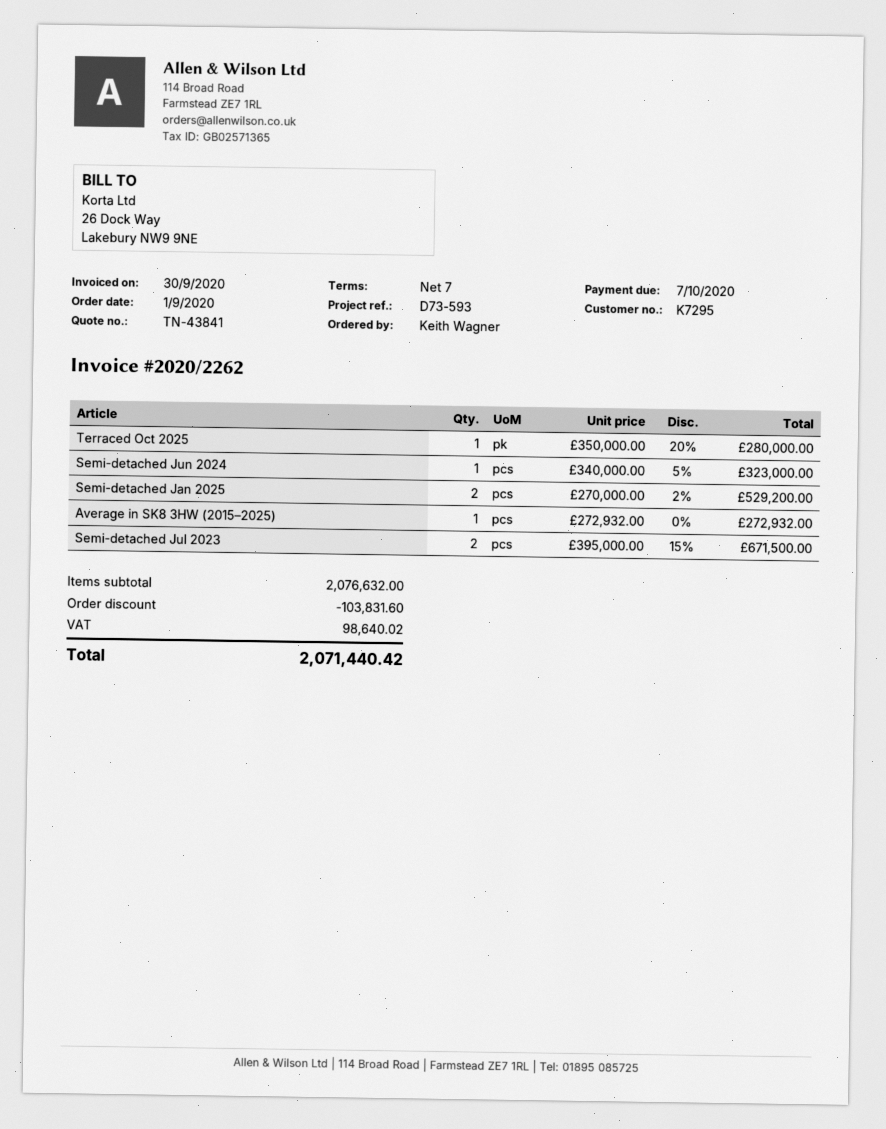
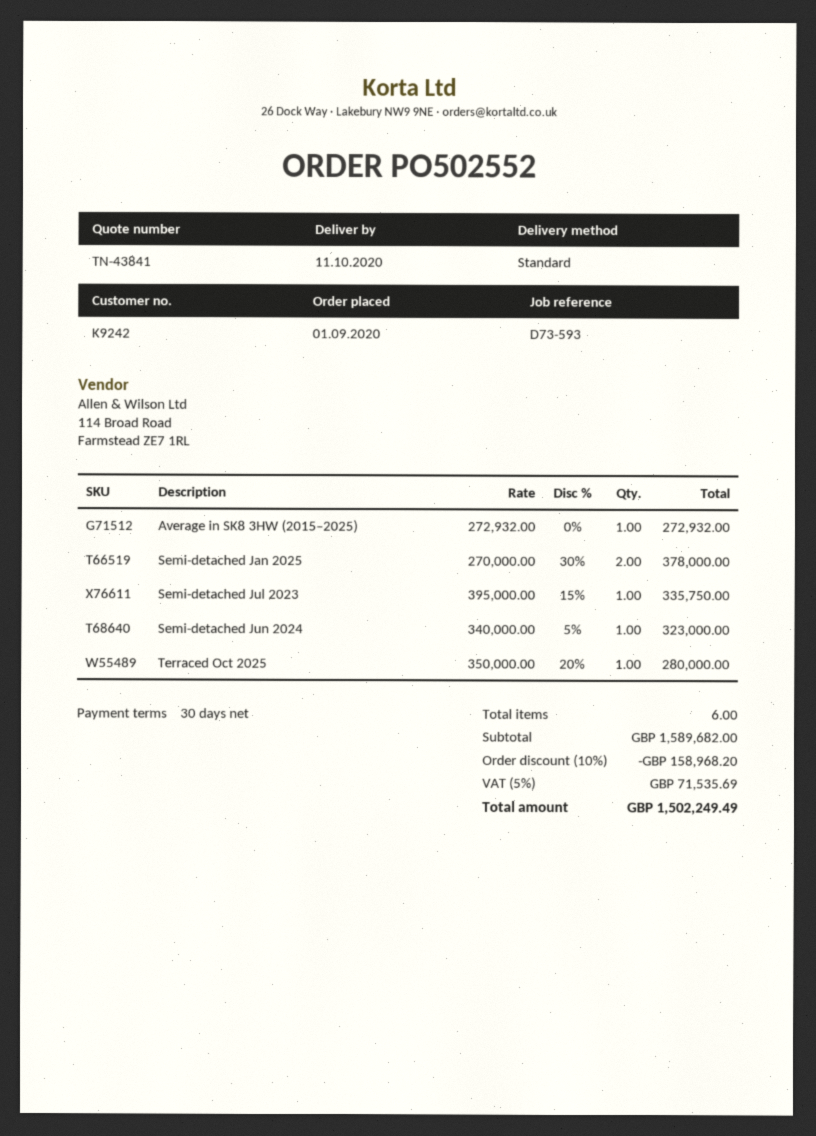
payment terms: 7 days -> 30 days
customer number: K7295 -> K9242
Semi-detached Jan 2025: 2 x 270000.00 - 2% = 529200.00 -> 2 x 270000.00 - 30% = 378000.00
Semi-detached Jul 2023: 2 x 395000.00 - 15% = 671500.00 -> 1 x 395000.00 - 15% = 335750.00
subtotal: 2076632.00 -> 1589682.00
discount: 103831.60 -> 158968.20
tax: 98640.02 -> 71535.69
total: 2071440.42 -> 1502249.49

